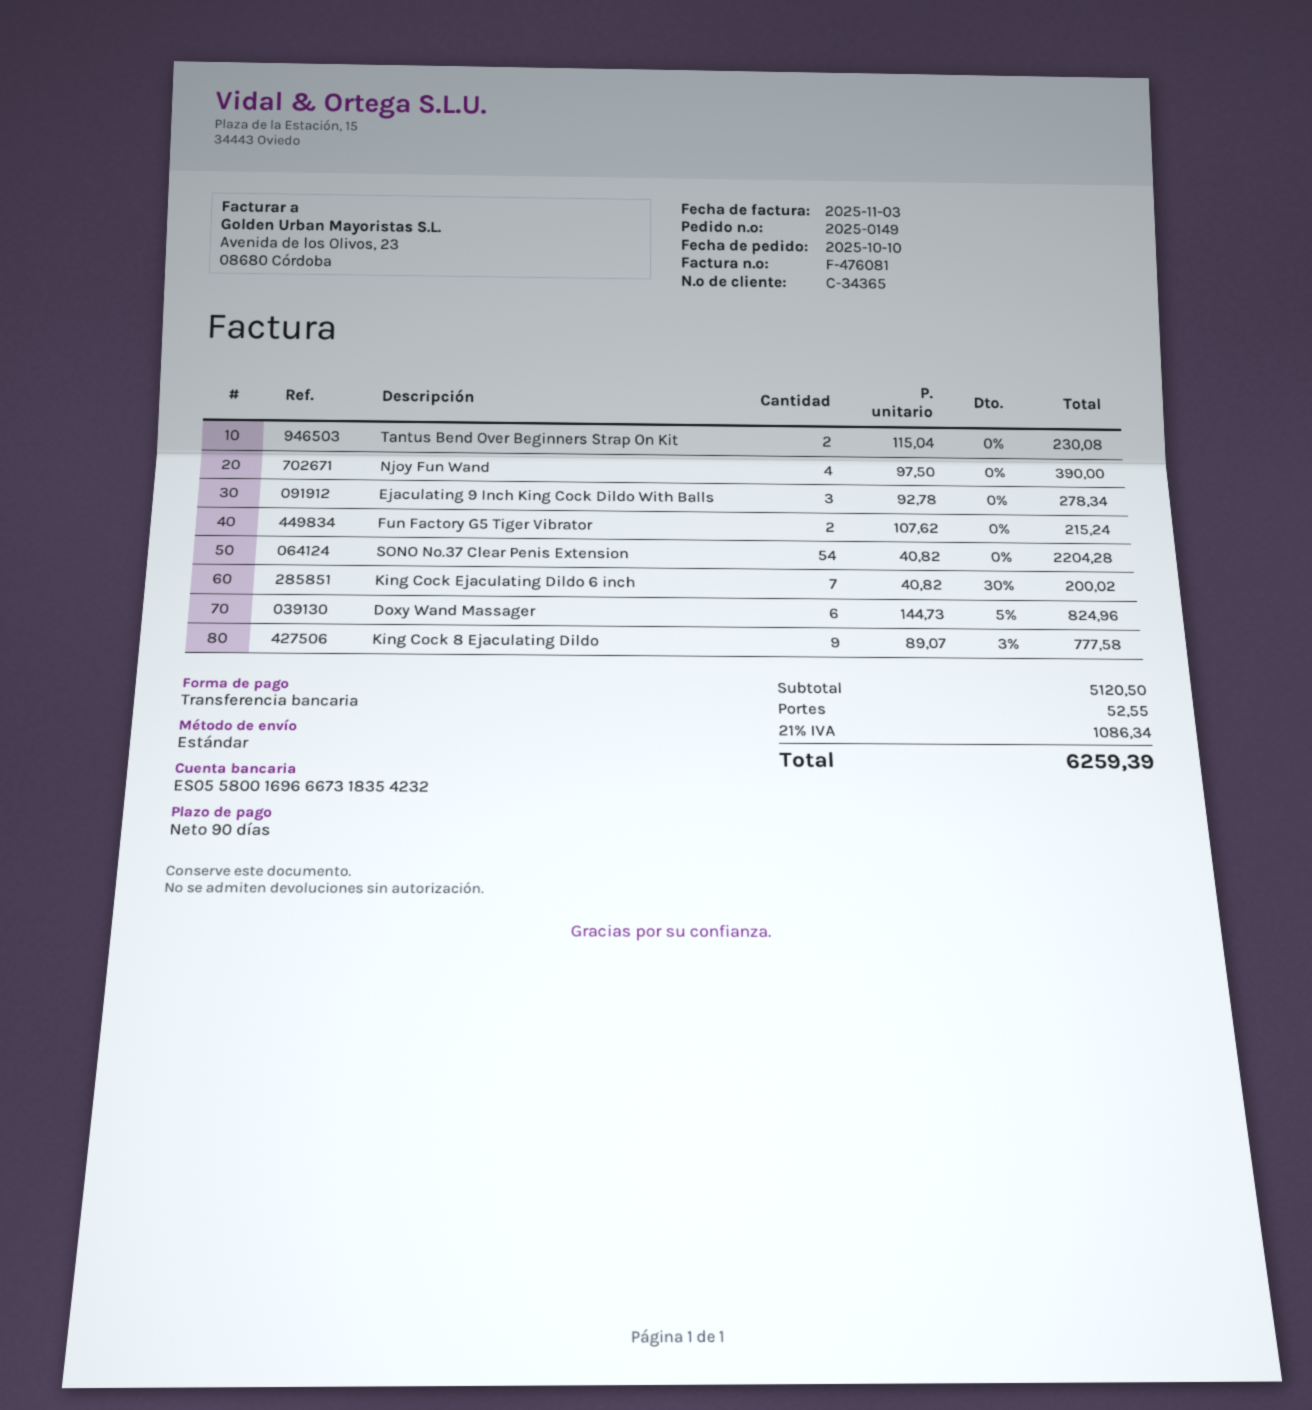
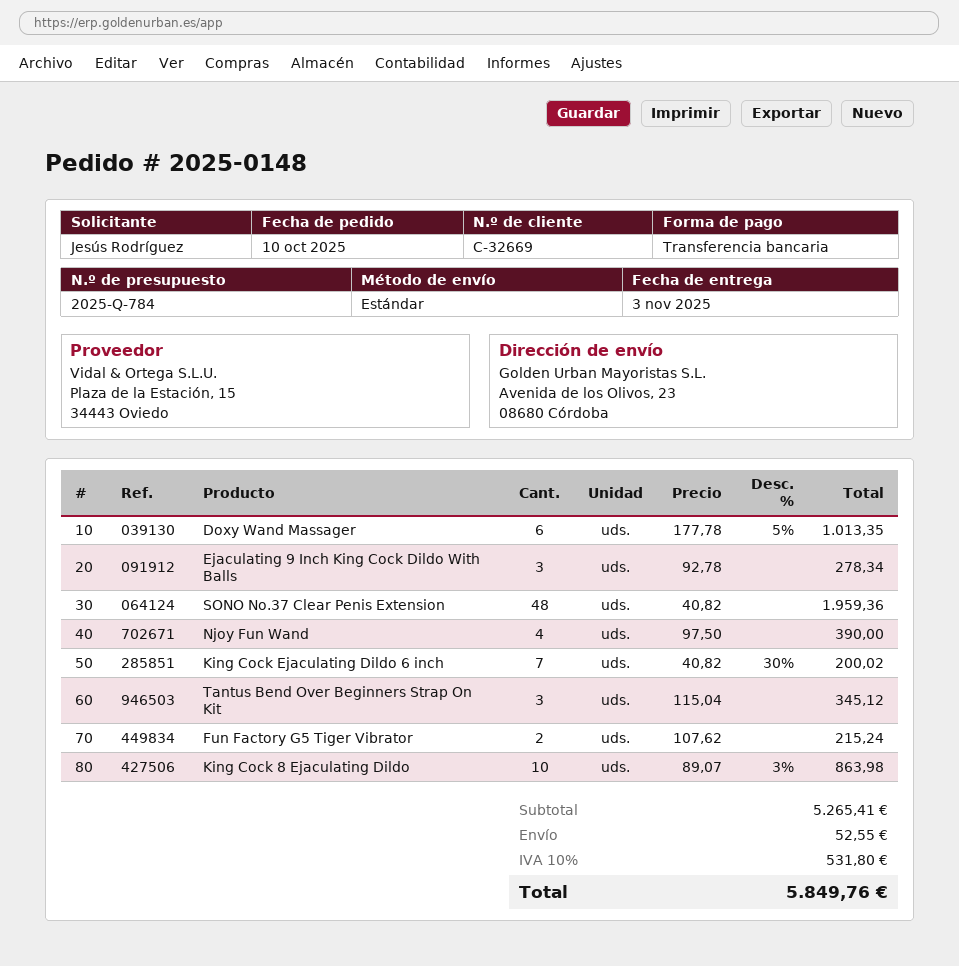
order number: 2025-0149 -> 2025-0148
customer number: C-34365 -> C-32669
Tantus Bend Over Beginners Strap On Kit: 2 x 115.04 = 230.08 -> 3 x 115.04 = 345.12
SONO No.37 Clear Penis Extension: 54 x 40.82 = 2204.28 -> 48 x 40.82 = 1959.36
Doxy Wand Massager: 6 x 144.73 - 5% = 824.96 -> 6 x 177.78 - 5% = 1013.35
King Cock 8 Ejaculating Dildo: 9 x 89.07 - 3% = 777.58 -> 10 x 89.07 - 3% = 863.98
subtotal: 5120.50 -> 5265.41
tax: 21% = 1086.34 -> 10% = 531.80
total: 6259.39 -> 5849.76

